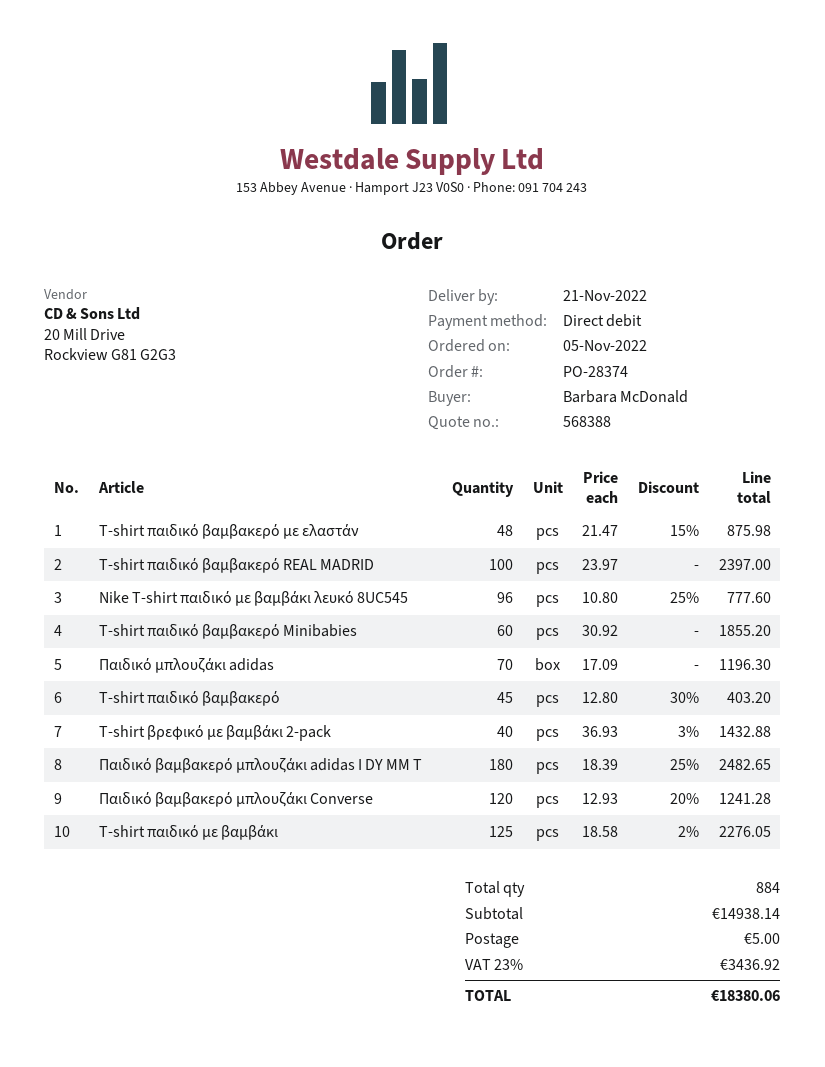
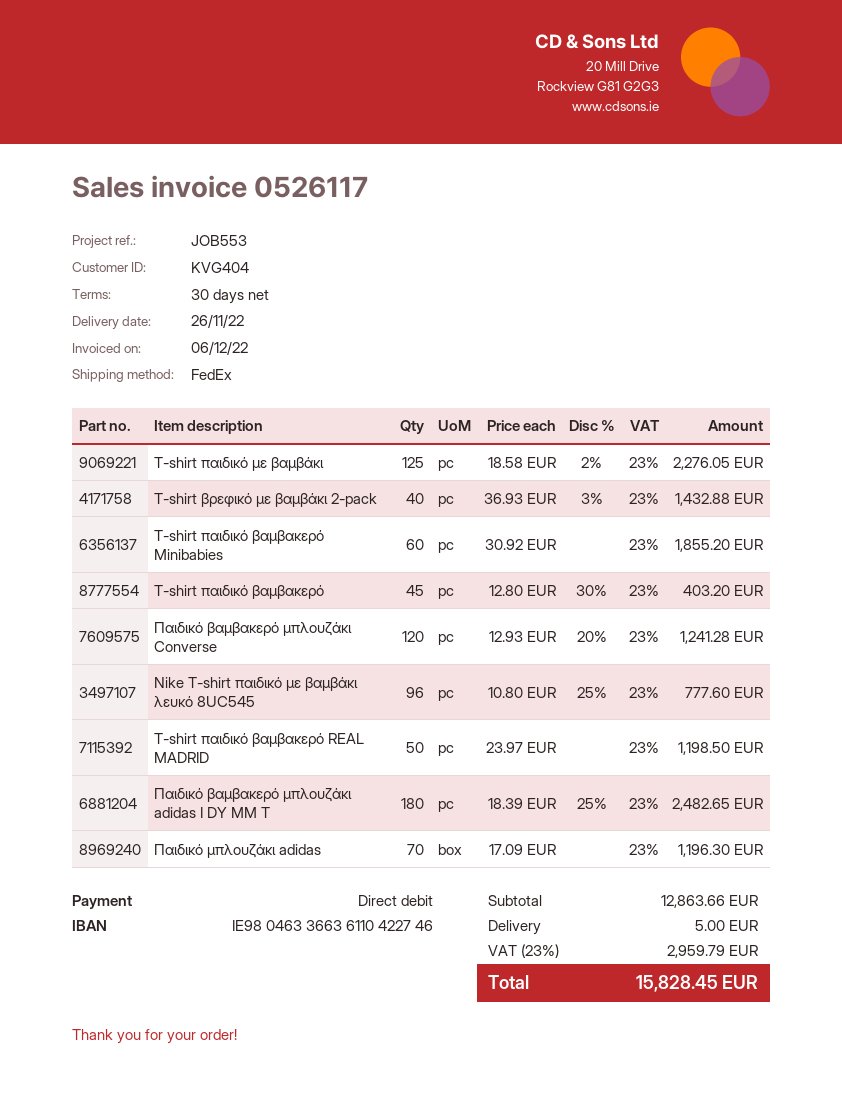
delivery date: 2022-11-21 -> 2022-11-26
T-shirt παιδικό βαμβακερό με ελαστάν: 48 x 21.47 - 15% = 875.98 -> none
T-shirt παιδικό βαμβακερό REAL MADRID: 100 x 23.97 = 2397.00 -> 50 x 23.97 = 1198.50
subtotal: 14938.14 -> 12863.66
tax: 23% = 3436.92 -> 23% = 2959.79
total: 18380.06 -> 15828.45

